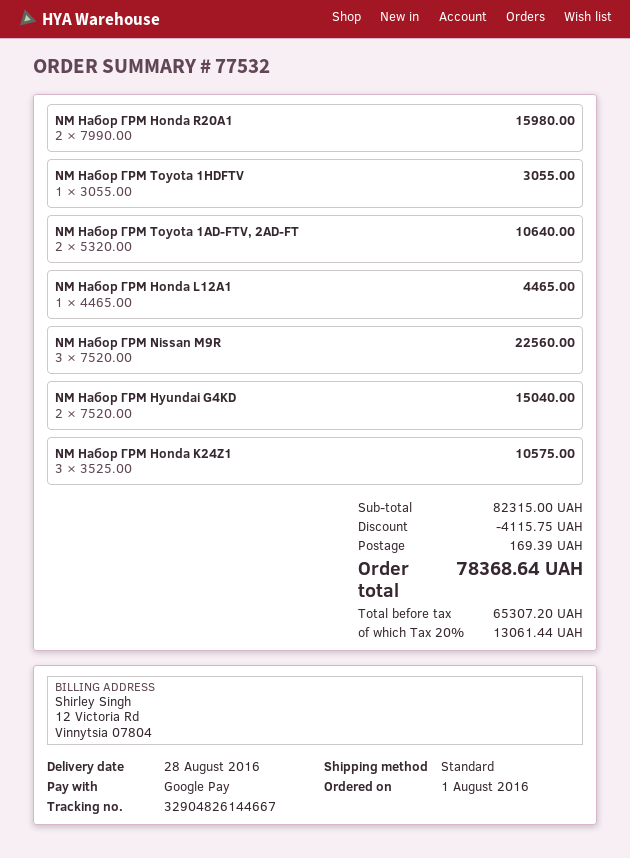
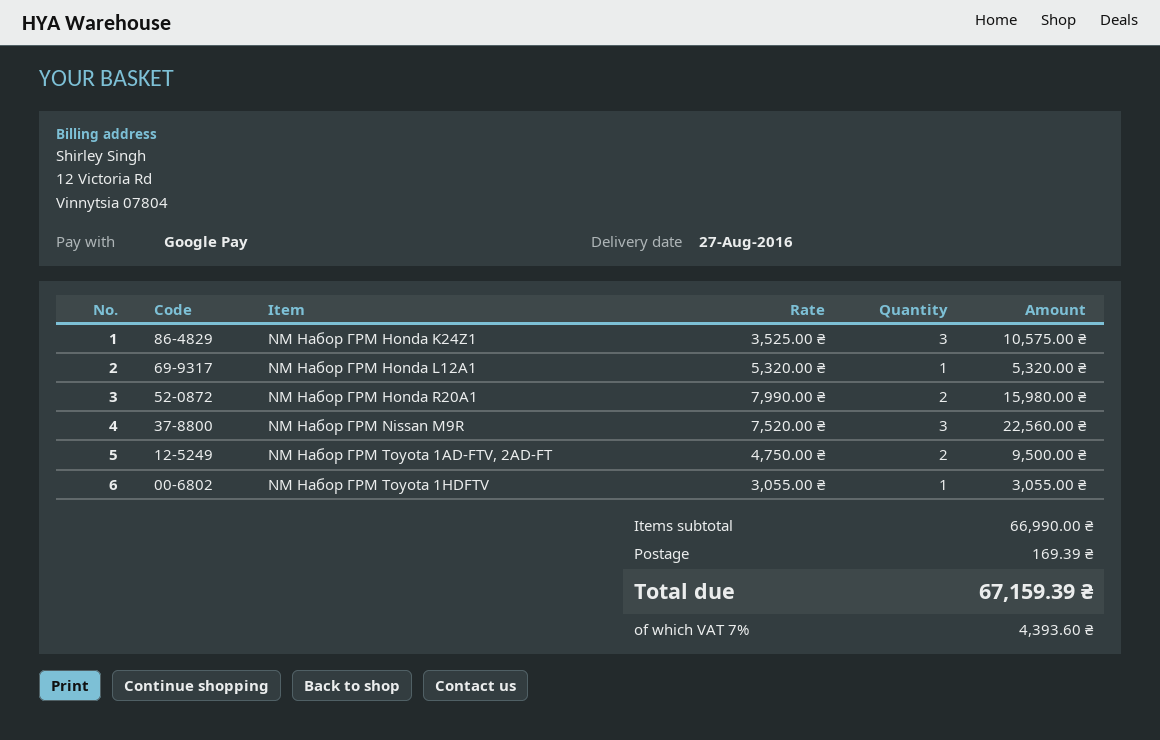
delivery date: 2016-08-28 -> 2016-08-27
NM Набор ГРМ Toyota 1AD-FTV, 2AD-FT: 2 x 5320.00 = 10640.00 -> 2 x 4750.00 = 9500.00
NM Набор ГРМ Honda L12A1: 1 x 4465.00 = 4465.00 -> 1 x 5320.00 = 5320.00
NM Набор ГРМ Hyundai G4KD: 2 x 7520.00 = 15040.00 -> none
subtotal: 82315.00 -> 66990.00
discount: 4115.75 -> none
tax: 20% = 13061.44 -> 7% = 4393.60
total: 78368.64 -> 67159.39

